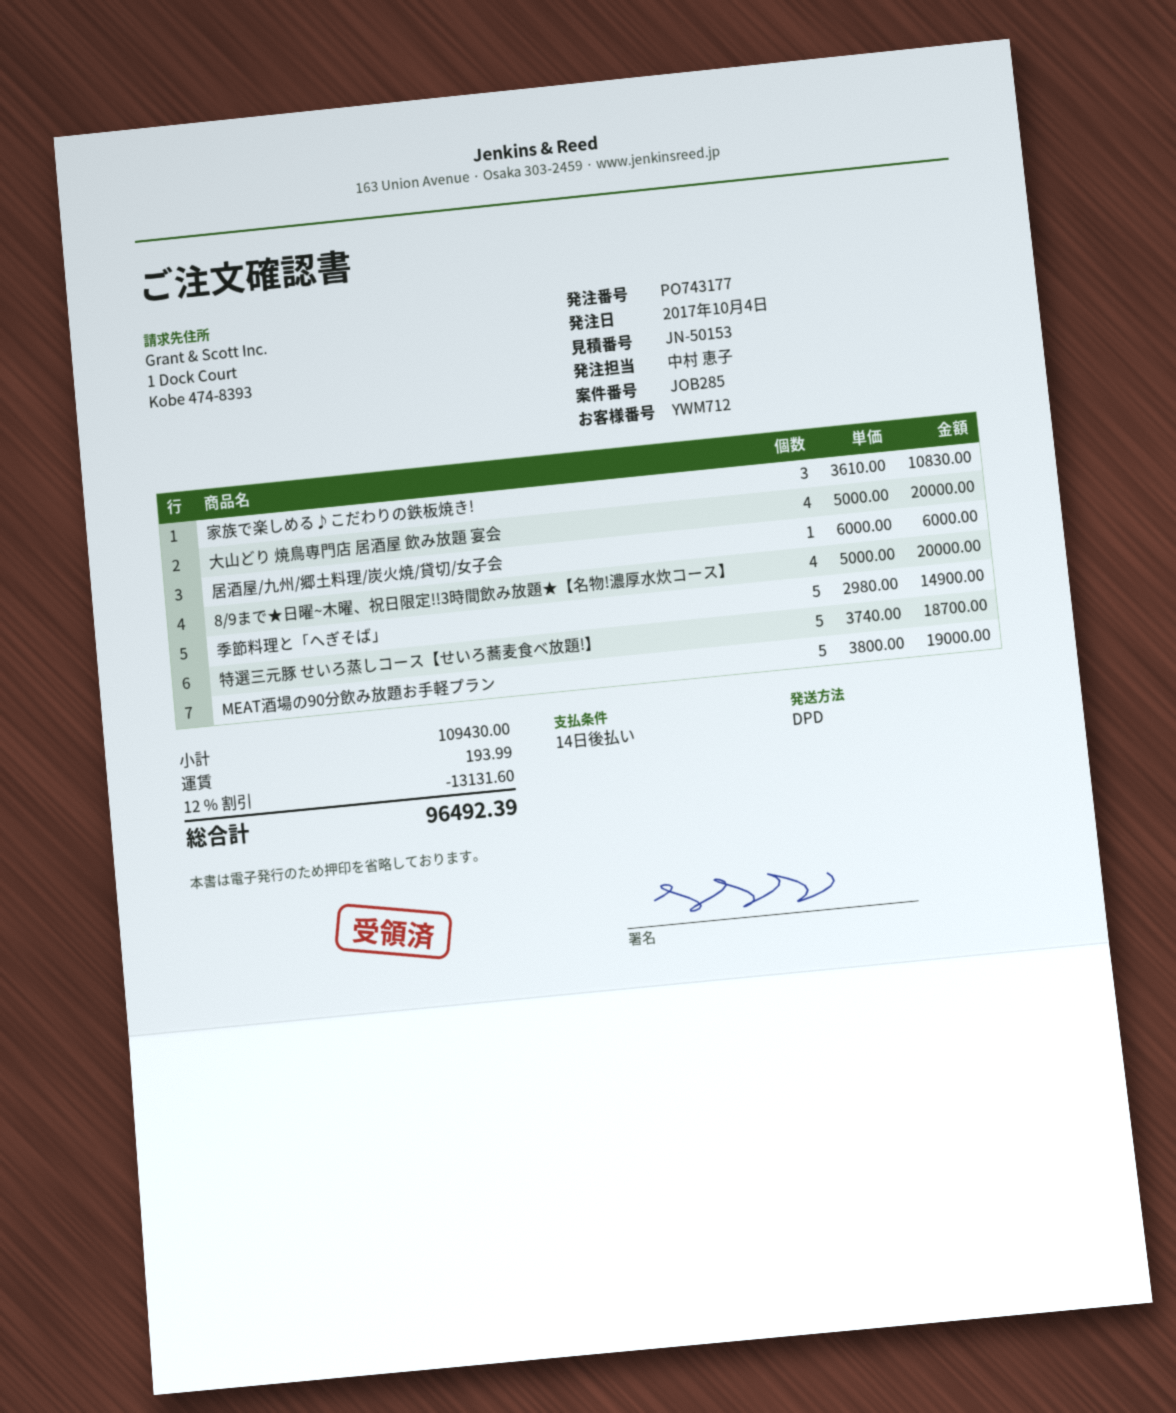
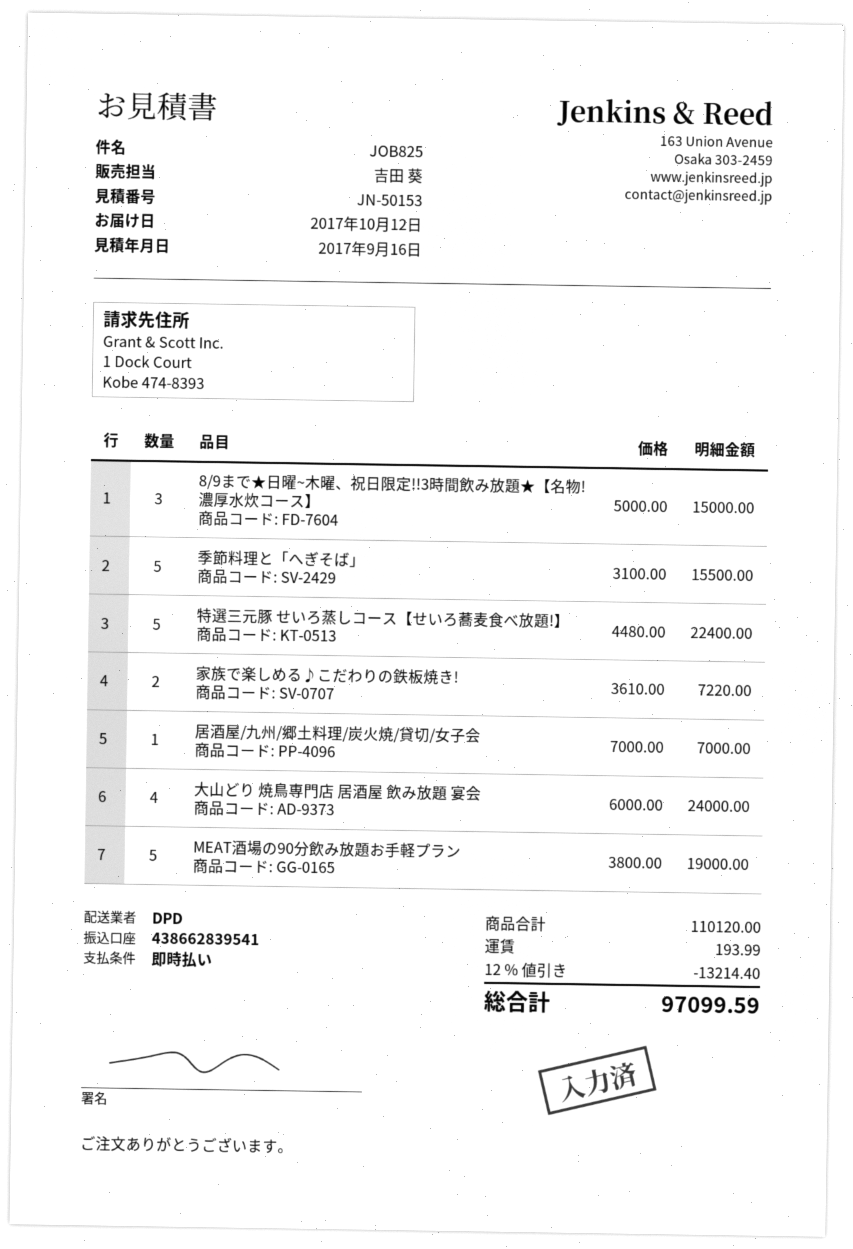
payment terms: 14 days -> on receipt
reference: JOB285 -> JOB825
家族で楽しめる♪こだわりの鉄板焼き!: 3 x 3610.00 = 10830.00 -> 2 x 3610.00 = 7220.00
大山どり 焼鳥専門店 居酒屋 飲み放題 宴会: 4 x 5000.00 = 20000.00 -> 4 x 6000.00 = 24000.00
居酒屋/九州/郷土料理/炭火焼/貸切/女子会: 1 x 6000.00 = 6000.00 -> 1 x 7000.00 = 7000.00
8/9まで★日曜~木曜、祝日限定!!3時間飲み放題★【名物!濃厚水炊コース】: 4 x 5000.00 = 20000.00 -> 3 x 5000.00 = 15000.00
季節料理と「へぎそば」: 5 x 2980.00 = 14900.00 -> 5 x 3100.00 = 15500.00
特選三元豚 せいろ蒸しコース【せいろ蕎麦食べ放題!】: 5 x 3740.00 = 18700.00 -> 5 x 4480.00 = 22400.00
subtotal: 109430.00 -> 110120.00
discount: 12% = 13131.60 -> 12% = 13214.40
total: 96492.39 -> 97099.59

